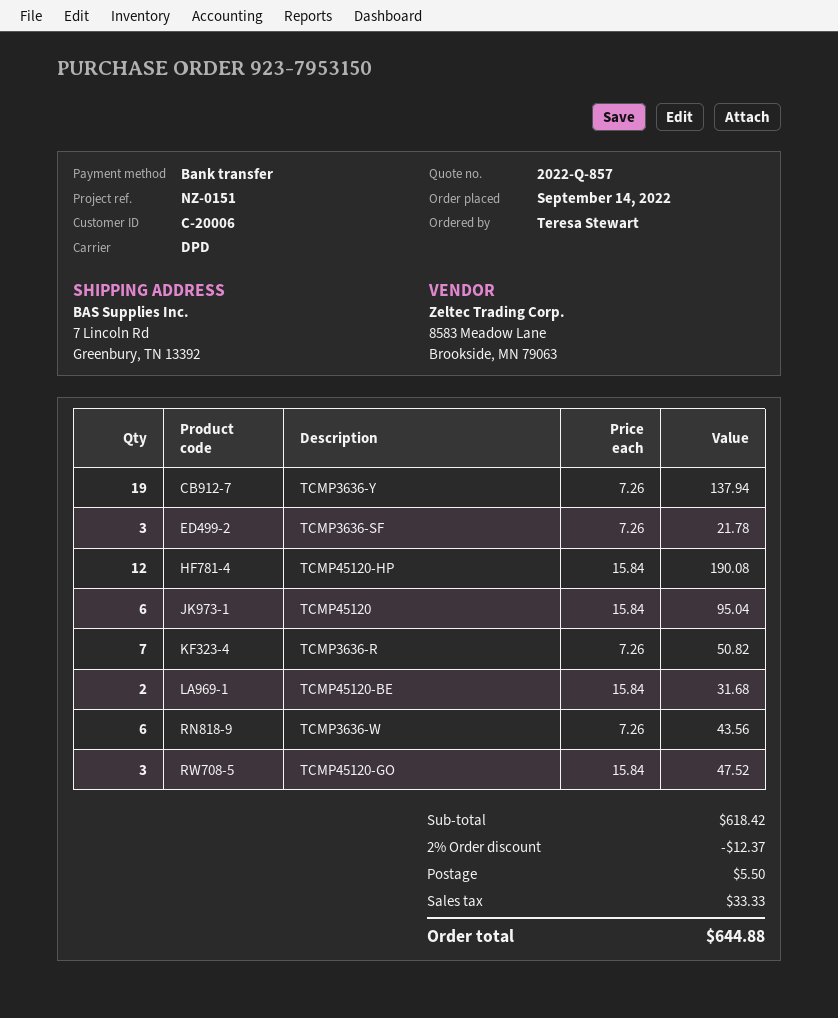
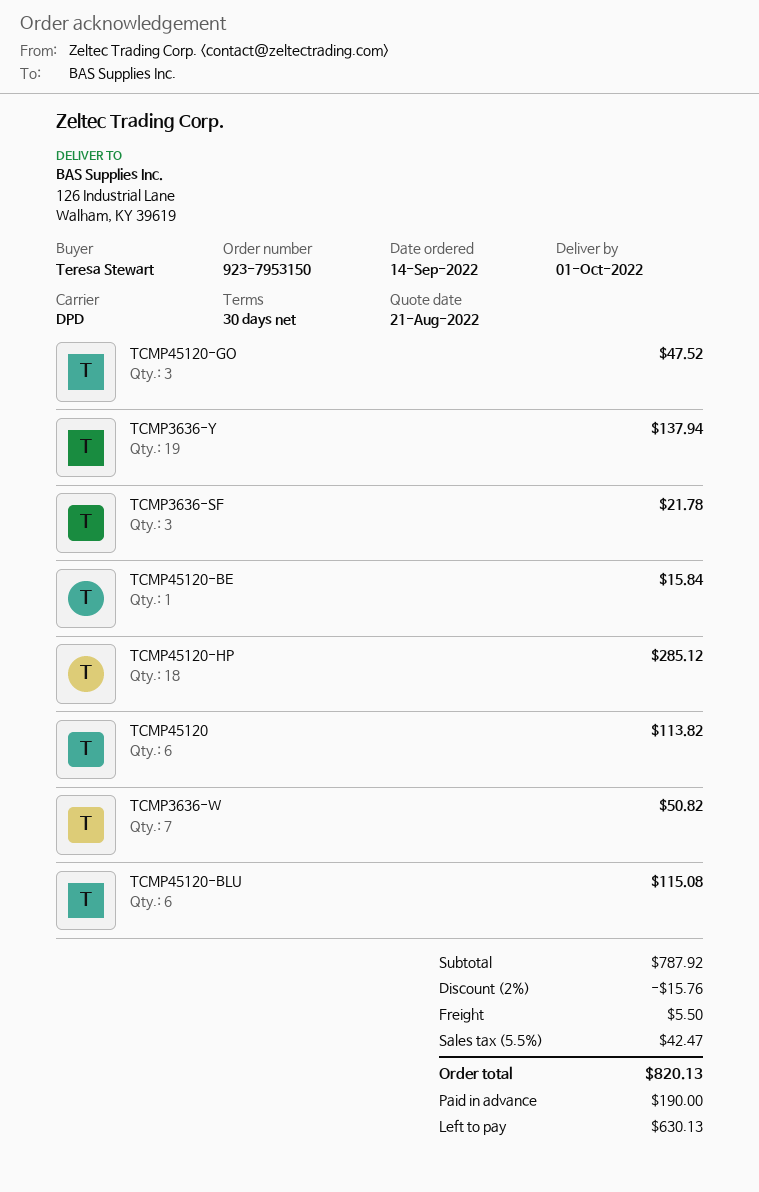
ship to: 7 Lincoln Rd, Greenbury, TN 13392 -> 126 Industrial Lane, Walham, KY 39619
TCMP45120-HP: 12 for 190.08 -> 18 for 285.12
TCMP45120: 6 for 95.04 -> 6 for 113.82
TCMP3636-R: 7 for 50.82 -> none
TCMP45120-BE: 2 for 31.68 -> 1 for 15.84
TCMP3636-W: 6 for 43.56 -> 7 for 50.82
TCMP45120-BLU: none -> 6 for 115.08
subtotal: 618.42 -> 787.92
discount: 2% = 12.37 -> 2% = 15.76
tax: 33.33 -> 42.47
total: 644.88 -> 820.13

